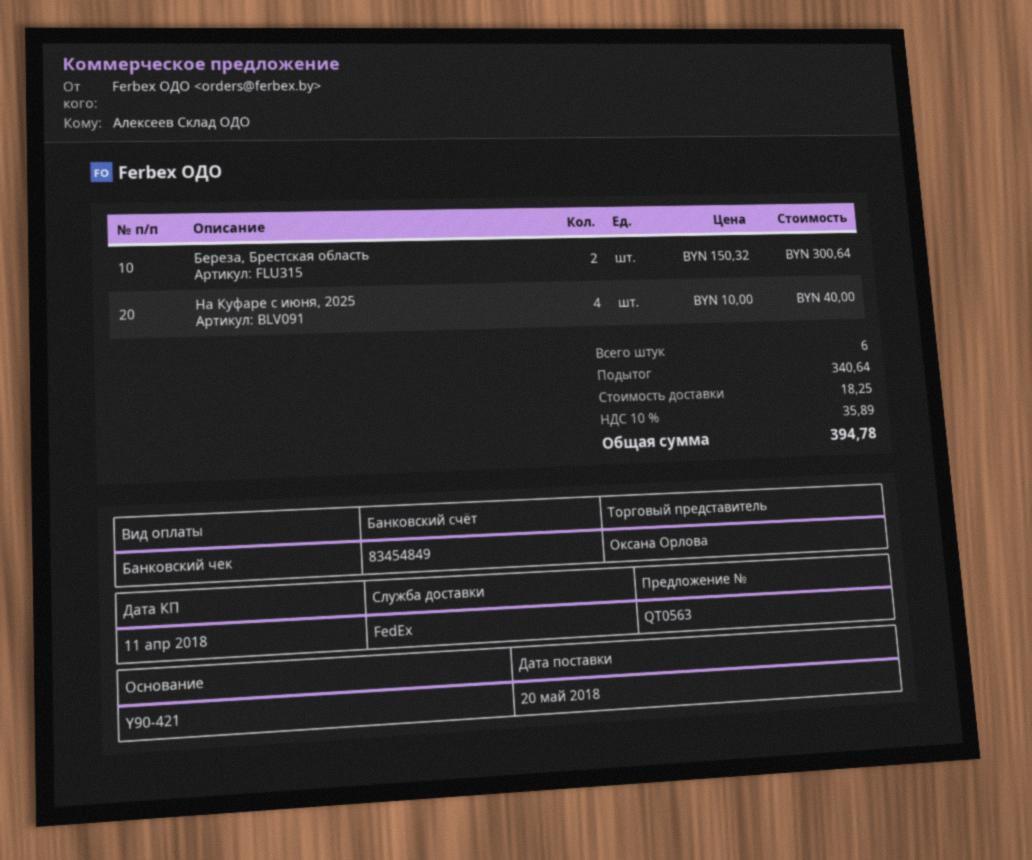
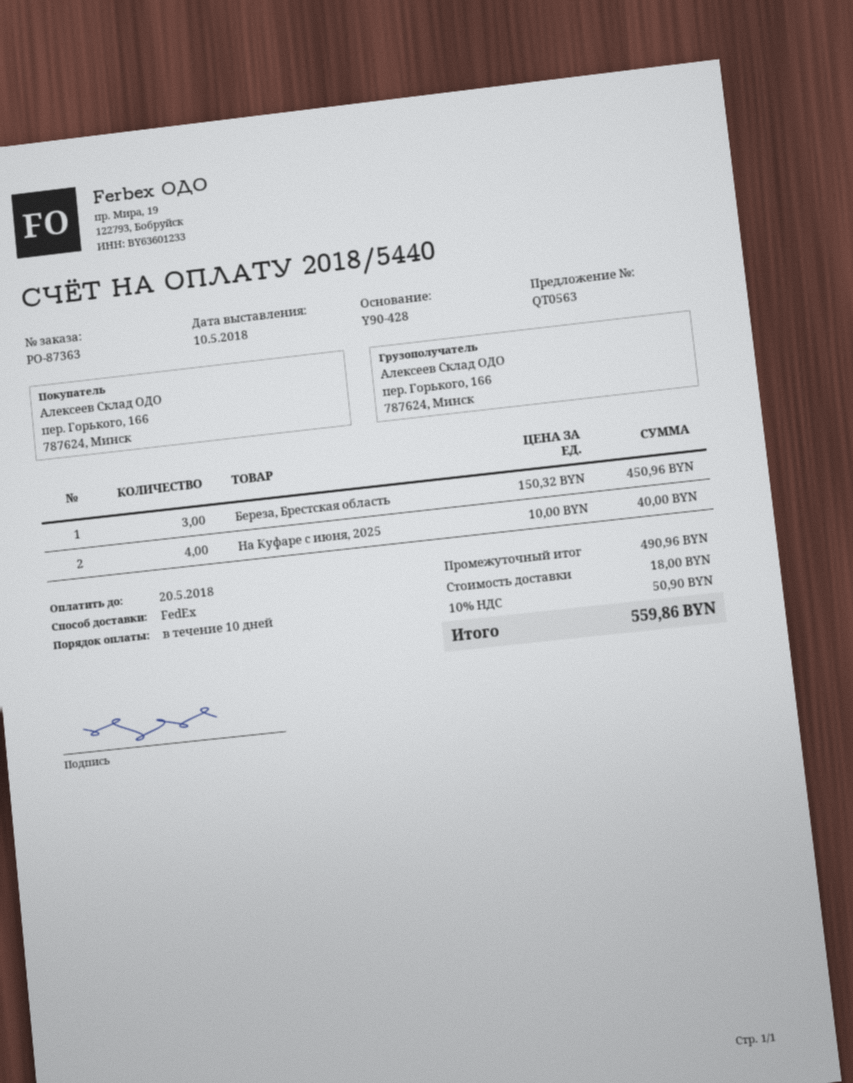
reference: Y90-421 -> Y90-428
Береза, Брестская область: 2 x 150.32 = 300.64 -> 3 x 150.32 = 450.96
subtotal: 340.64 -> 490.96
shipping: 18.25 -> 18.00
tax: 10% = 35.89 -> 10% = 50.90
total: 394.78 -> 559.86

